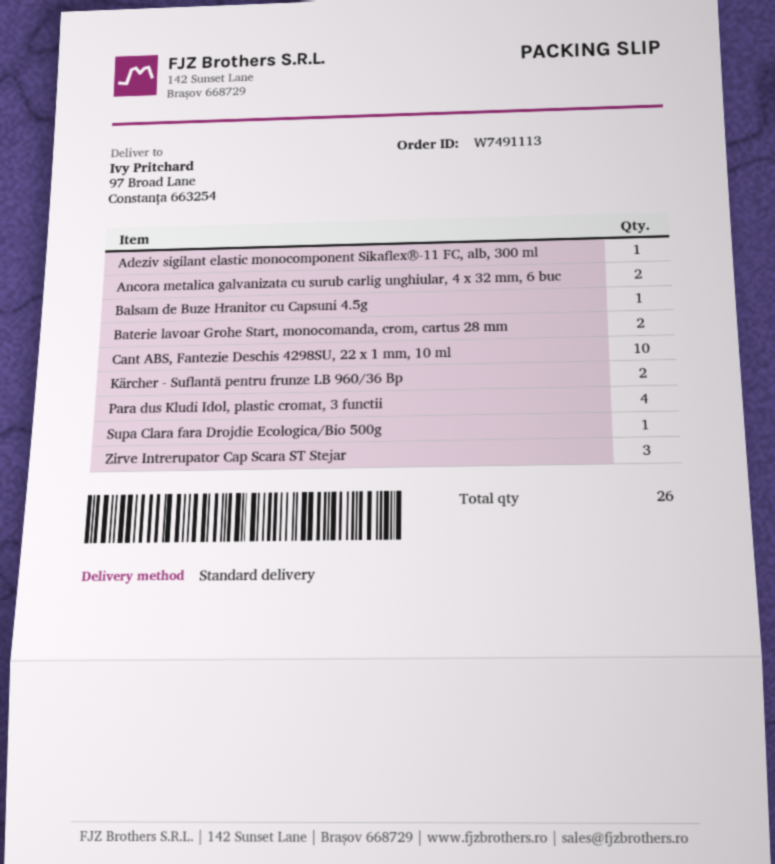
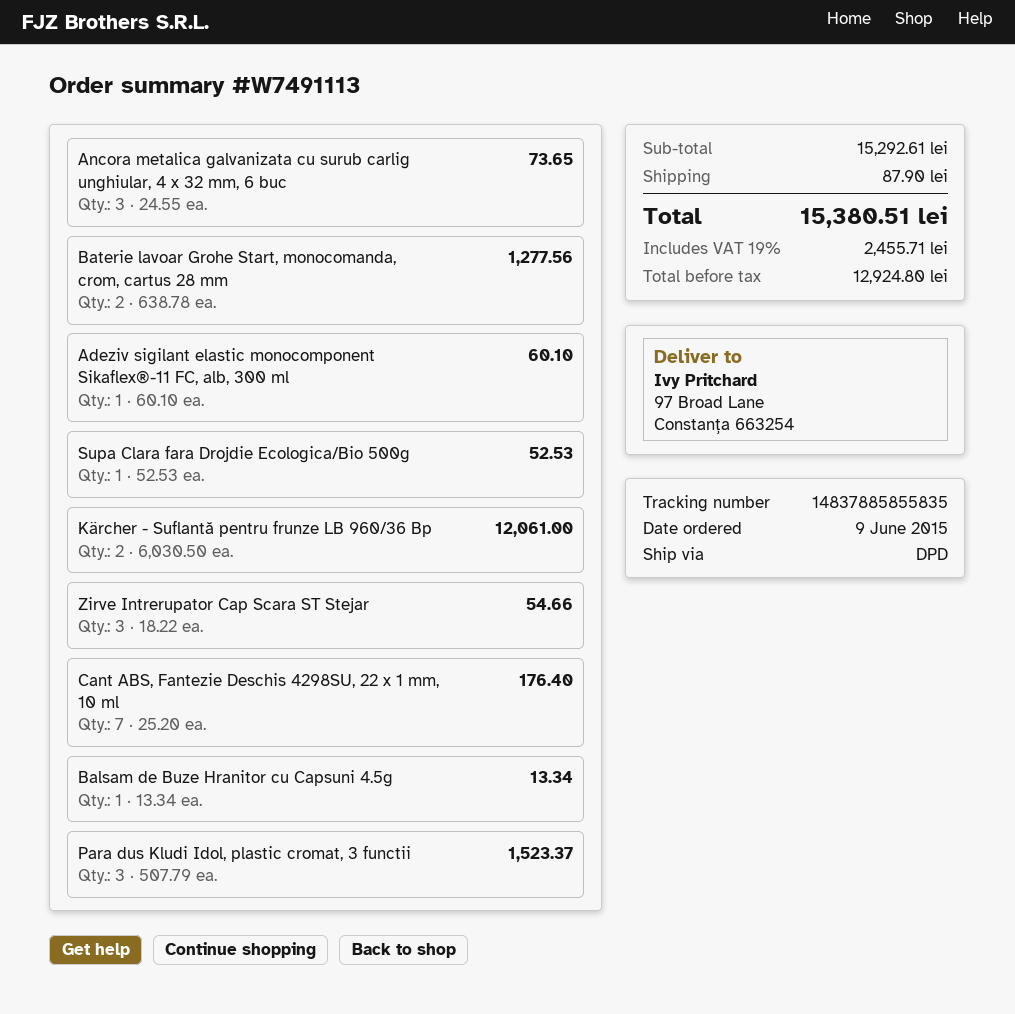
shipping method: standard -> DPD
Ancora metalica galvanizata cu surub carlig unghiular, 4 x 32 mm, 6 buc: 2 -> 3
Cant ABS, Fantezie Deschis 4298SU, 22 x 1 mm, 10 ml: 10 -> 7
Para dus Kludi Idol, plastic cromat, 3 functii: 4 -> 3

